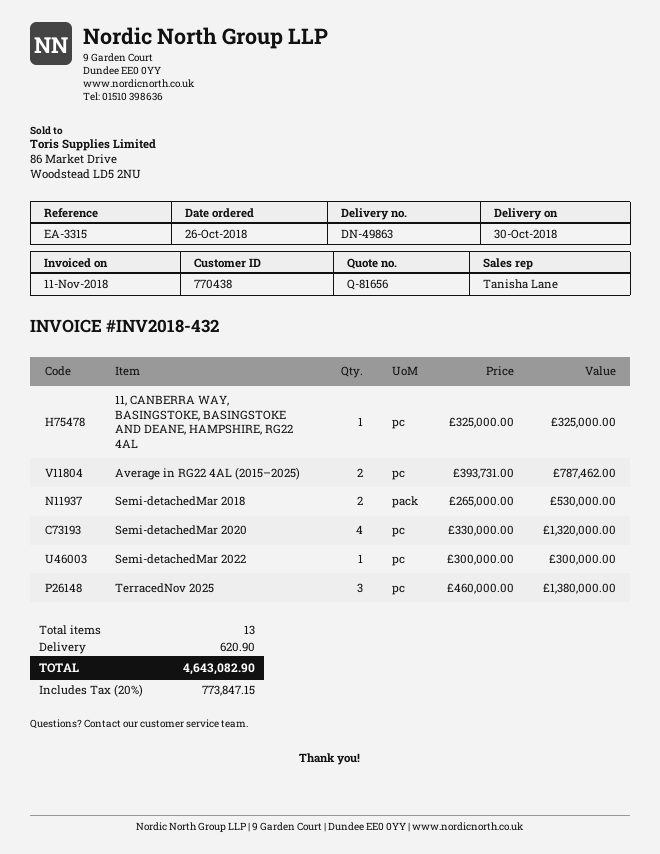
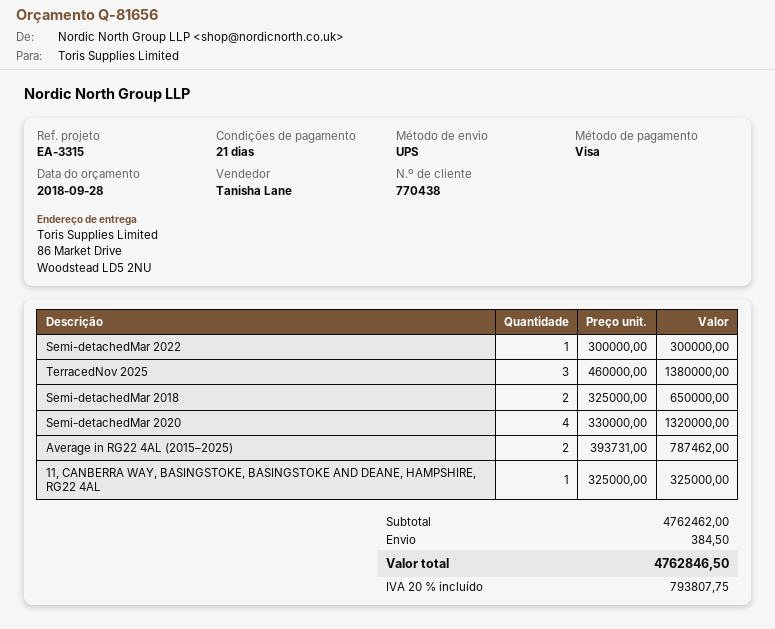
Semi-detachedMar 2018: 2 x 265000.00 = 530000.00 -> 2 x 325000.00 = 650000.00
shipping: 620.90 -> 384.50
tax: 20% = 773847.15 -> 20% = 793807.75
total: 4643082.90 -> 4762846.50

